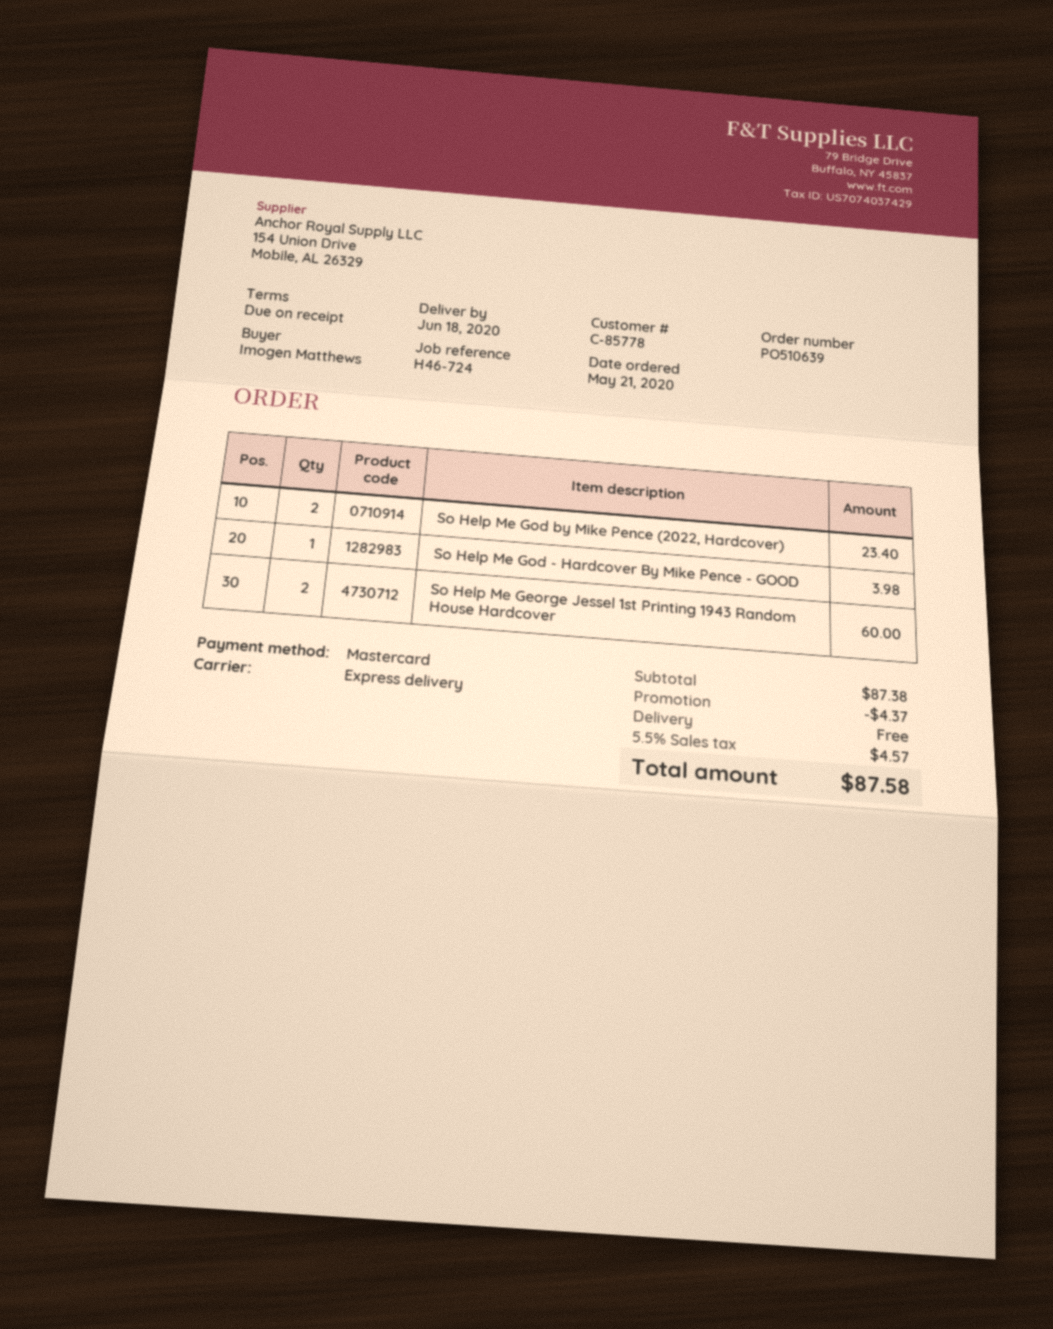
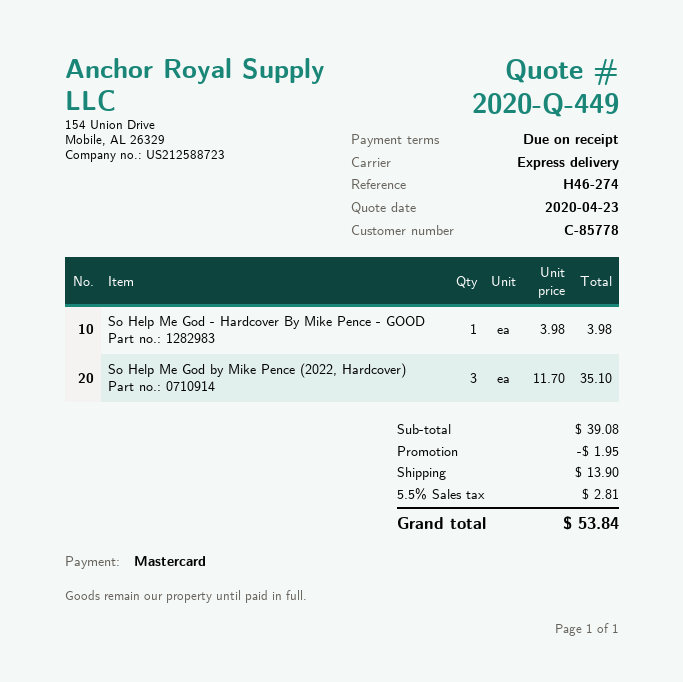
reference: H46-724 -> H46-274
So Help Me God by Mike Pence (2022, Hardcover): 2 for 23.40 -> 3 for 35.10
So Help Me George Jessel 1st Printing 1943 Random House Hardcover: 2 for 60.00 -> none
subtotal: 87.38 -> 39.08
discount: 4.37 -> 1.95
shipping: 0.00 -> 13.90
tax: 5.5% = 4.57 -> 5.5% = 2.81
total: 87.58 -> 53.84

